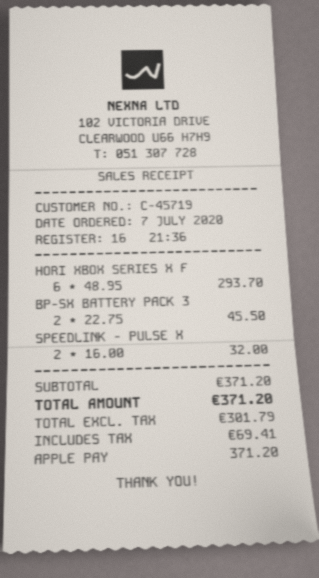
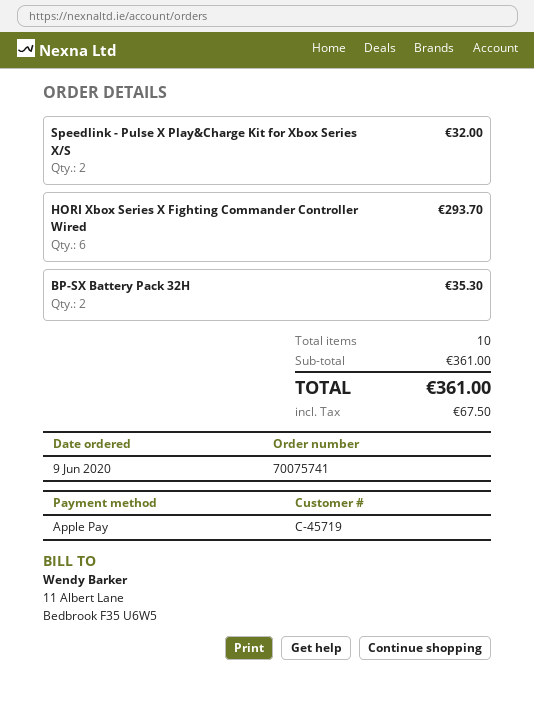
order date: 2020-07-07 -> 2020-06-09
BP-SX BATTERY PACK 3: 2 for 45.50 -> 2 for 35.30
subtotal: 371.20 -> 361.00
tax: 69.41 -> 67.50
total: 371.20 -> 361.00

